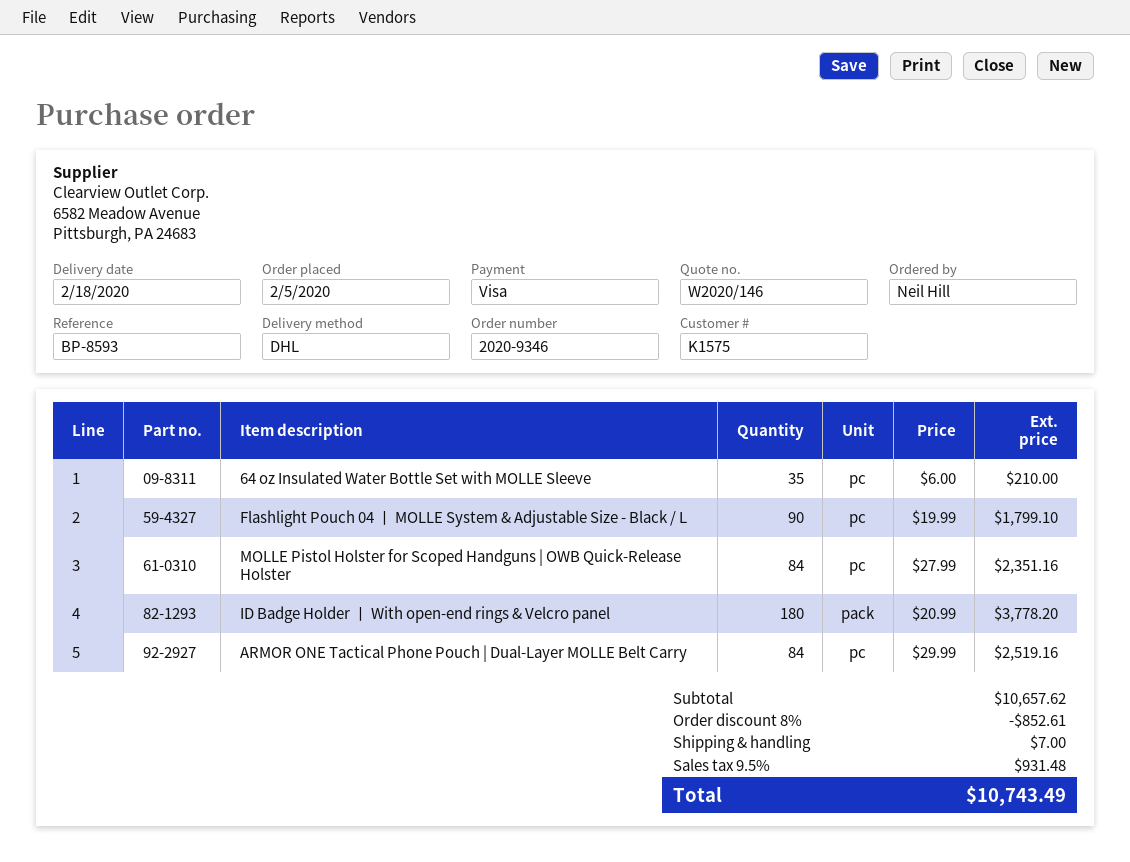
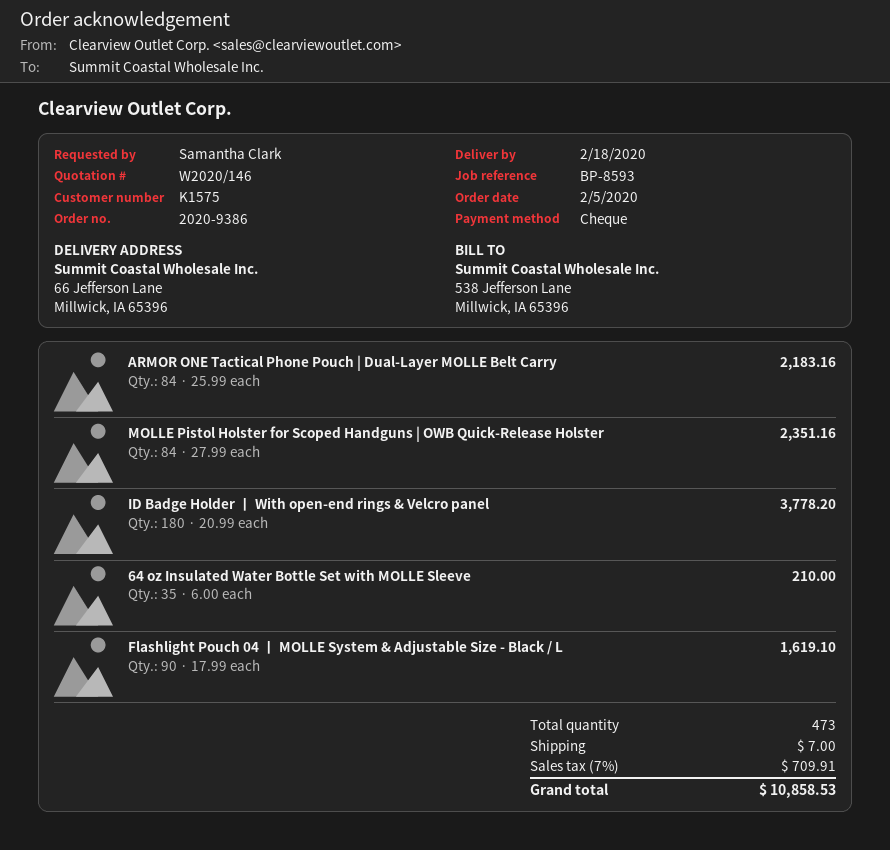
order number: 2020-9346 -> 2020-9386
ordered by: Neil Hill -> Samantha Clark
payment method: Visa -> cheque
Flashlight Pouch 04 丨 MOLLE System & Adjustable Size - Black / L: 90 x 19.99 = 1799.10 -> 90 x 17.99 = 1619.10
ARMOR ONE Tactical Phone Pouch | Dual-Layer MOLLE Belt Carry: 84 x 29.99 = 2519.16 -> 84 x 25.99 = 2183.16
discount: 8% = 852.61 -> none
tax: 9.5% = 931.48 -> 7% = 709.91
total: 10743.49 -> 10858.53

